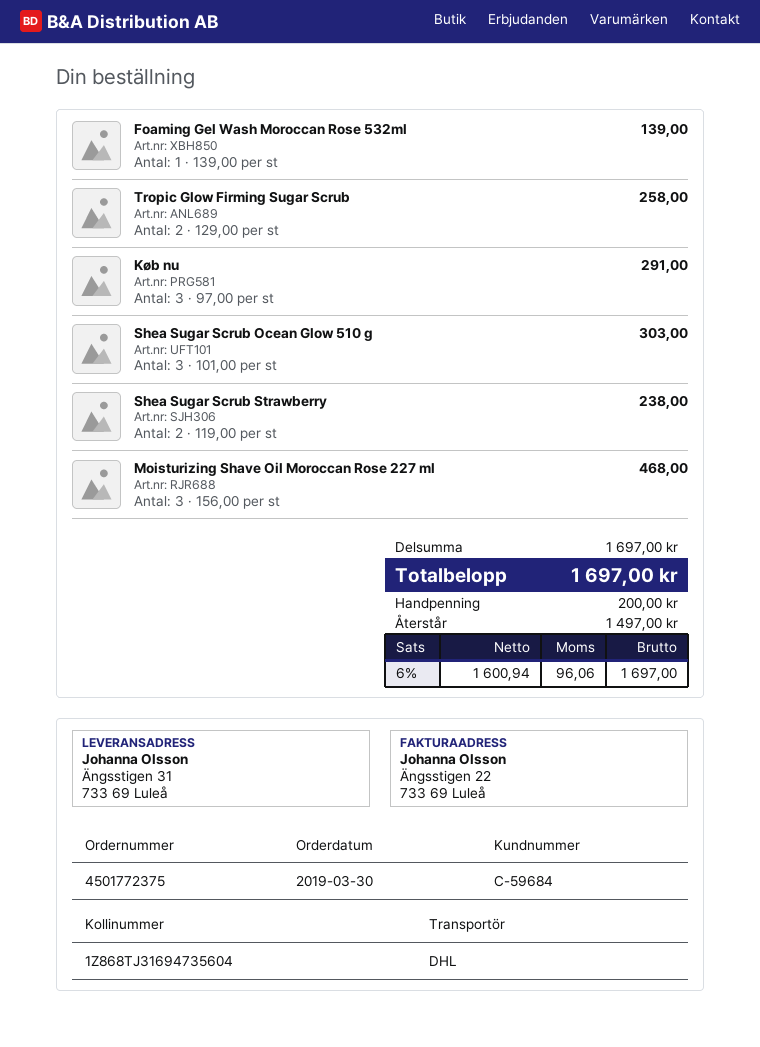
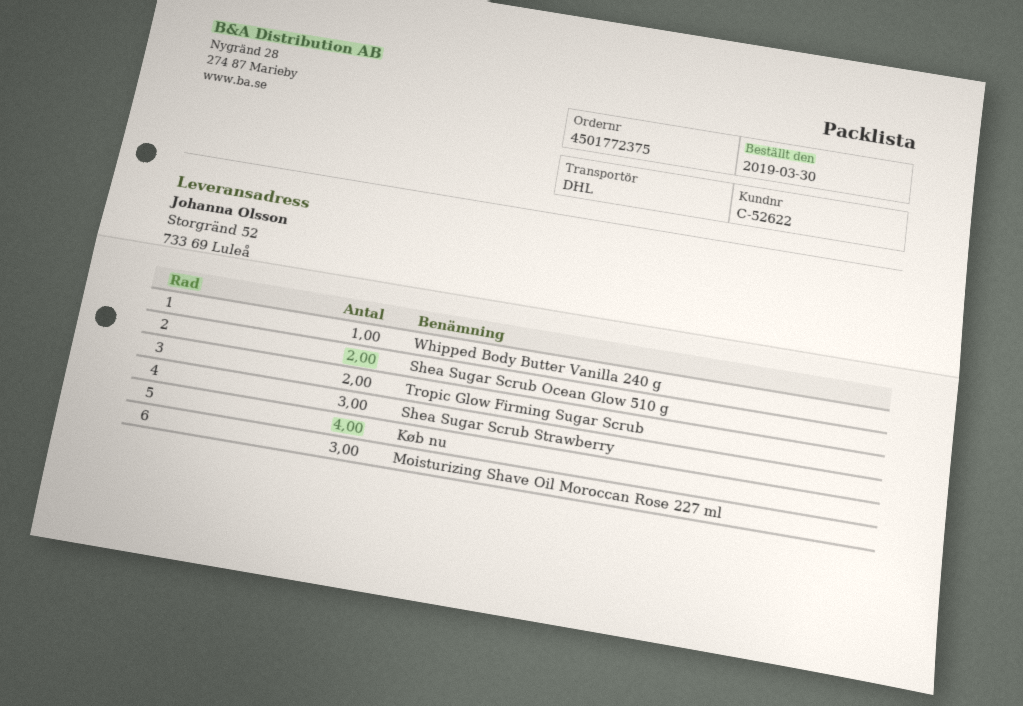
customer number: C-59684 -> C-52622
ship to: Ängsstigen 31, 733 69 Luleå -> Storgränd 52, 733 69 Luleå
Foaming Gel Wash Moroccan Rose 532ml: 1 -> none
Køb nu: 3 -> 4
Shea Sugar Scrub Ocean Glow 510 g: 3 -> 2
Shea Sugar Scrub Strawberry: 2 -> 3
Whipped Body Butter Vanilla 240 g: none -> 1

